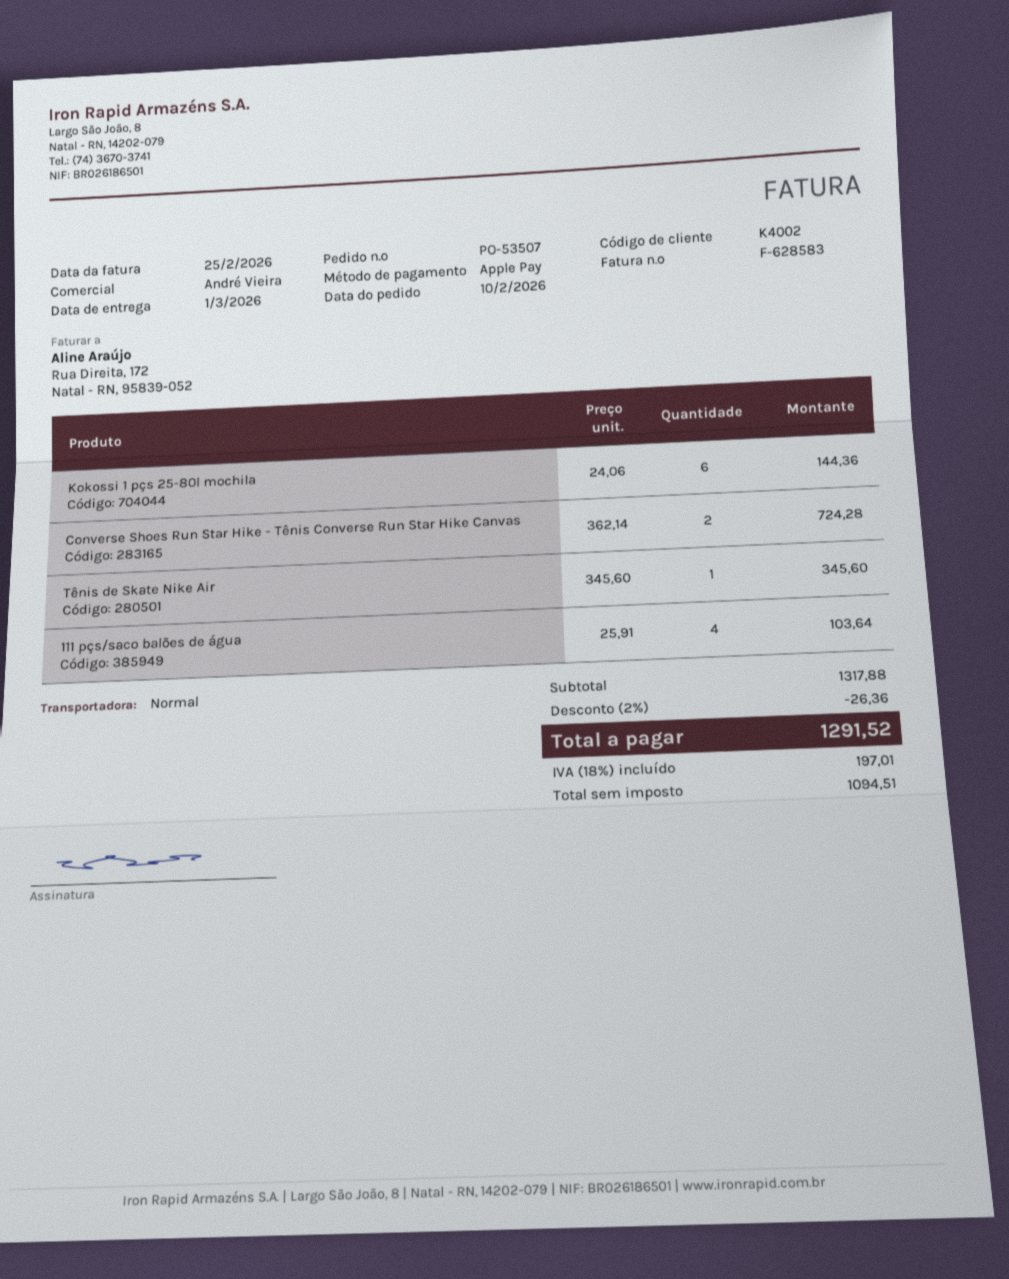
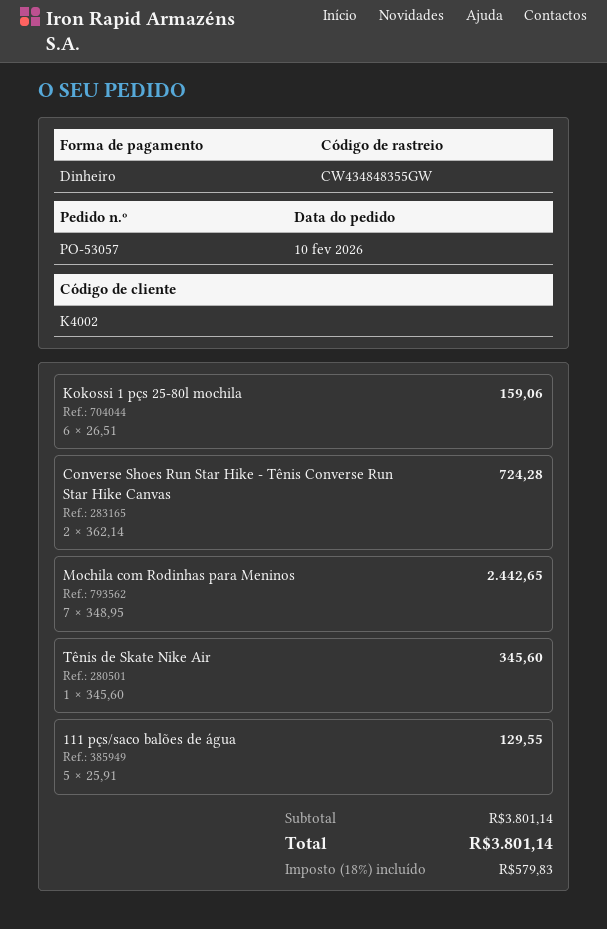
order number: PO-53507 -> PO-53057
payment method: Apple Pay -> cash
Kokossi 1 pçs 25-80l mochila: 6 x 24.06 = 144.36 -> 6 x 26.51 = 159.06
111 pçs/saco balões de água: 4 x 25.91 = 103.64 -> 5 x 25.91 = 129.55
Mochila com Rodinhas para Meninos: none -> 7 x 348.95 = 2442.65
subtotal: 1317.88 -> 3801.14
discount: 2% = 26.36 -> none
tax: 18% = 197.01 -> 18% = 579.83
total: 1291.52 -> 3801.14

